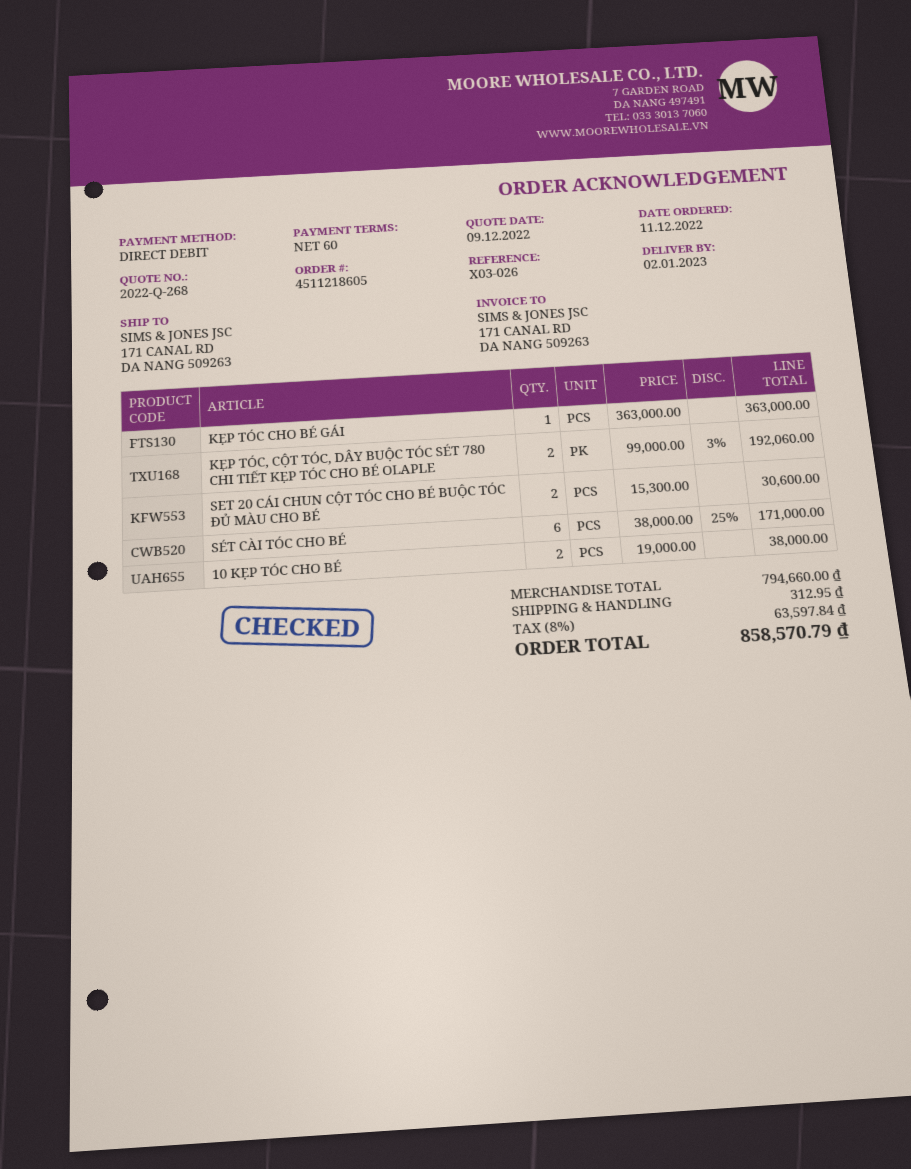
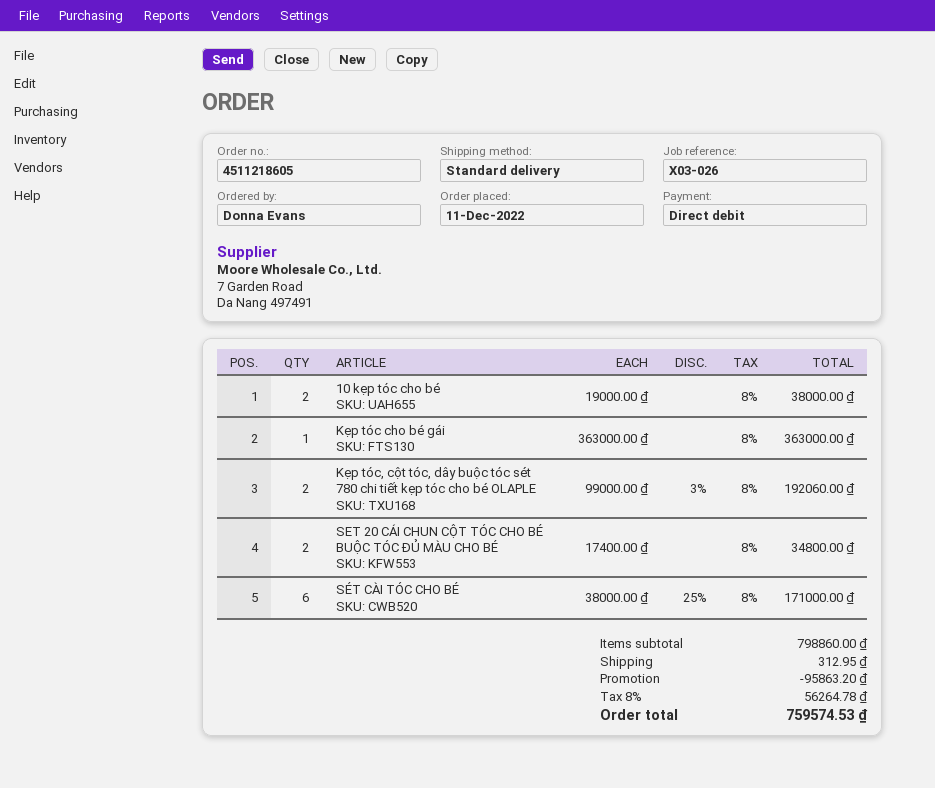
SET 20 CÁI CHUN CỘT TÓC CHO BÉ BUỘC TÓC ĐỦ MÀU CHO BÉ: 2 x 15300.00 = 30600.00 -> 2 x 17400.00 = 34800.00
subtotal: 794660.00 -> 798860.00
discount: none -> 95863.20
tax: 8% = 63597.84 -> 8% = 56264.78
total: 858570.79 -> 759574.53

